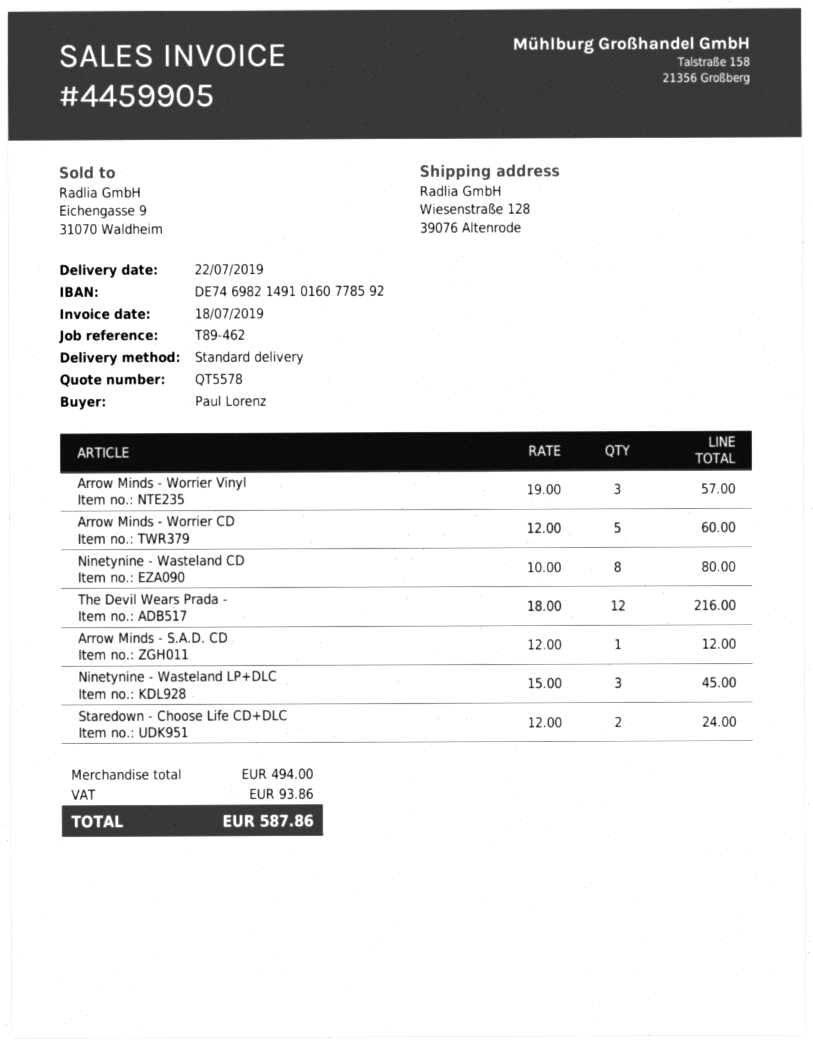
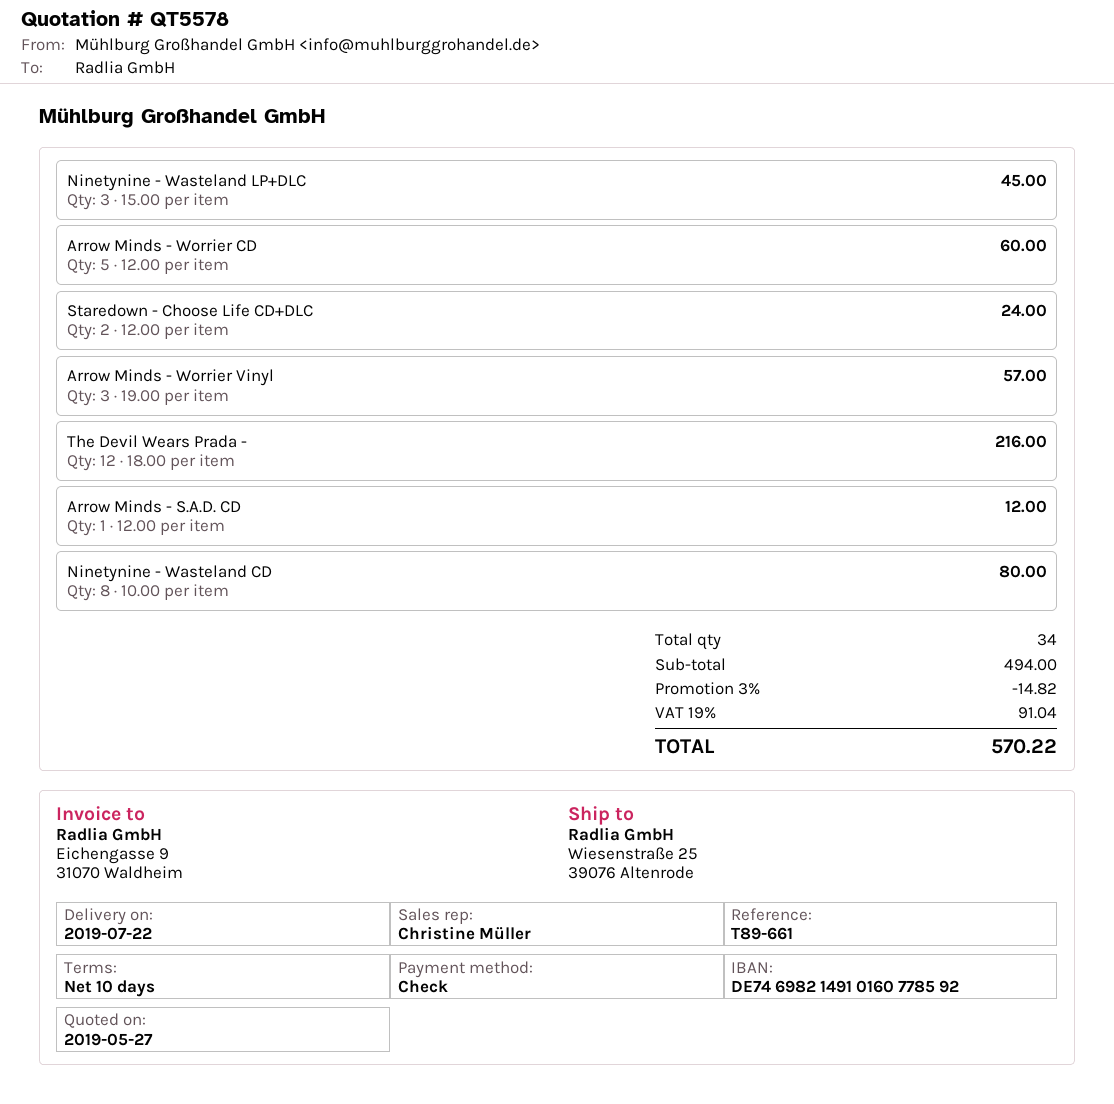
reference: T89-462 -> T89-661
ship to: Wiesenstraße 128, 39076 Altenrode -> Wiesenstraße 25, 39076 Altenrode
discount: none -> 3% = 14.82
tax: 93.86 -> 91.04
total: 587.86 -> 570.22

